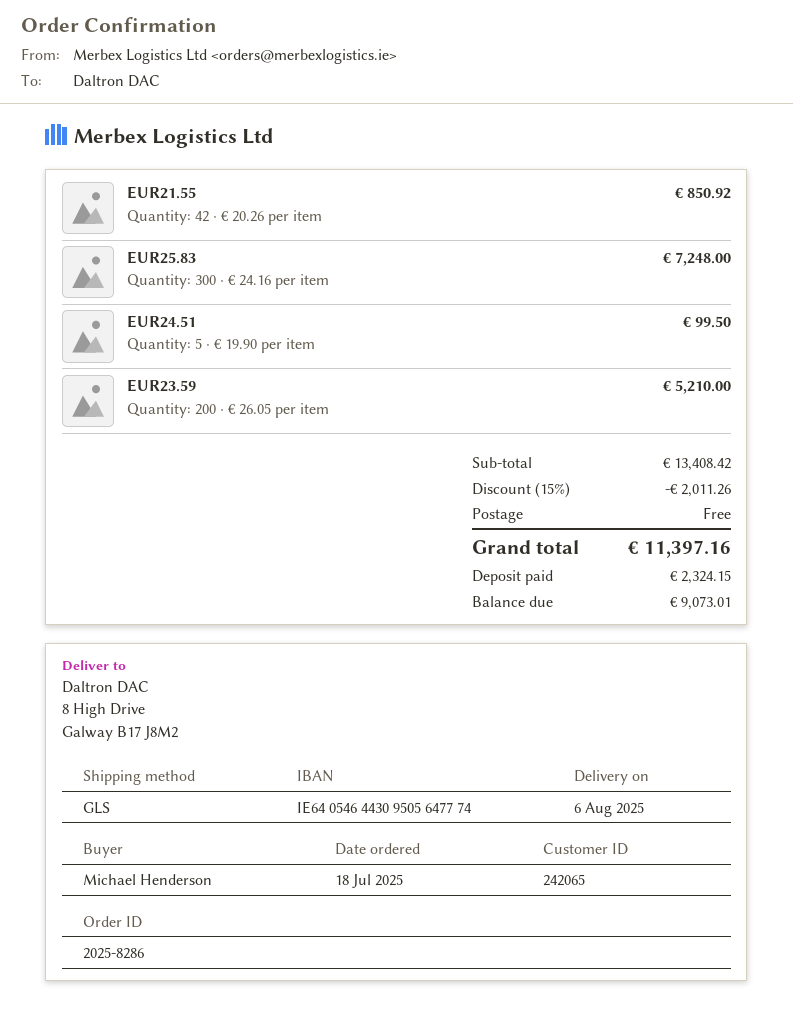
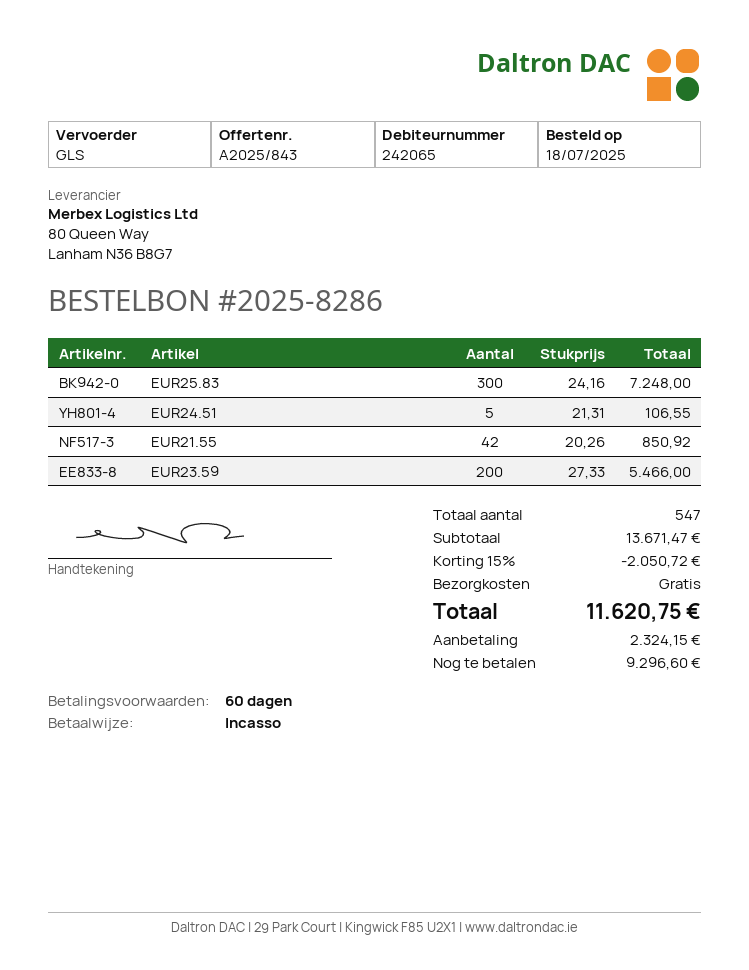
EUR24.51: 5 x 19.90 = 99.50 -> 5 x 21.31 = 106.55
EUR23.59: 200 x 26.05 = 5210.00 -> 200 x 27.33 = 5466.00
subtotal: 13408.42 -> 13671.47
discount: 15% = 2011.26 -> 15% = 2050.72
total: 11397.16 -> 11620.75
balance: 9073.01 -> 9296.60

